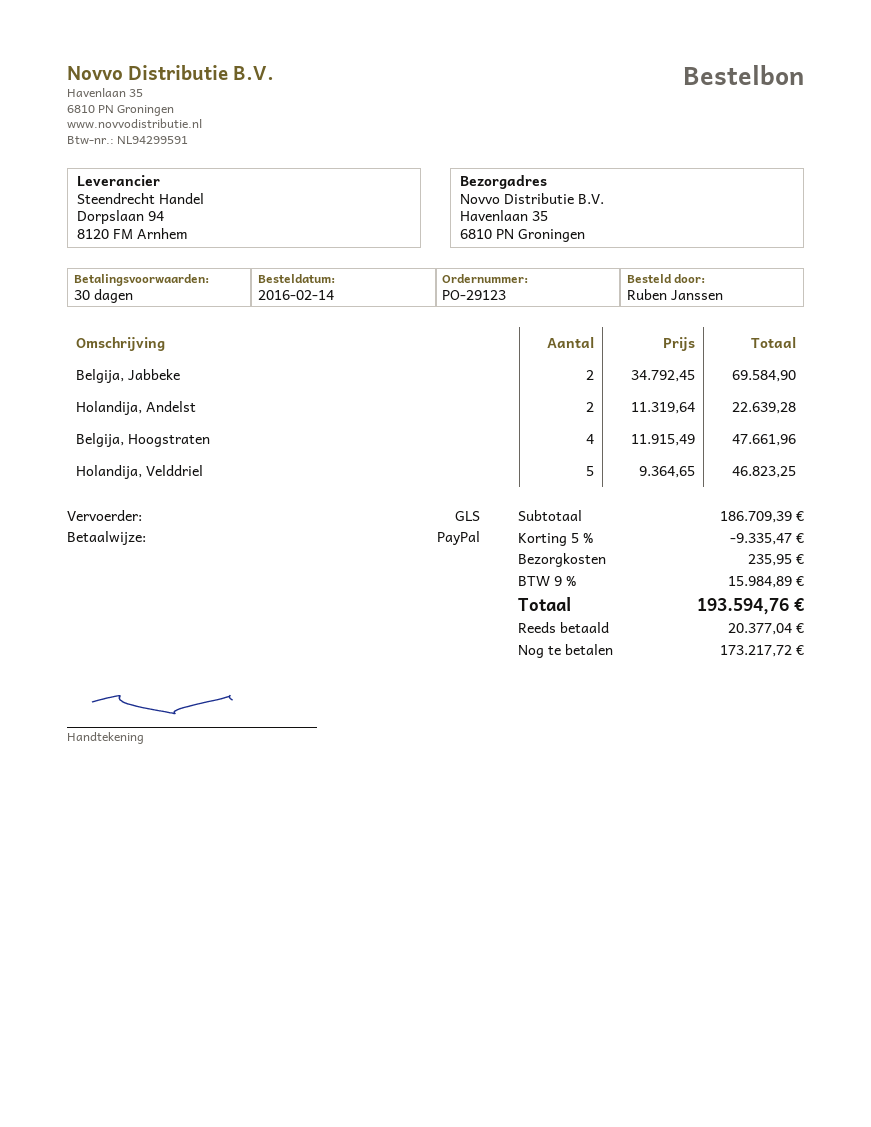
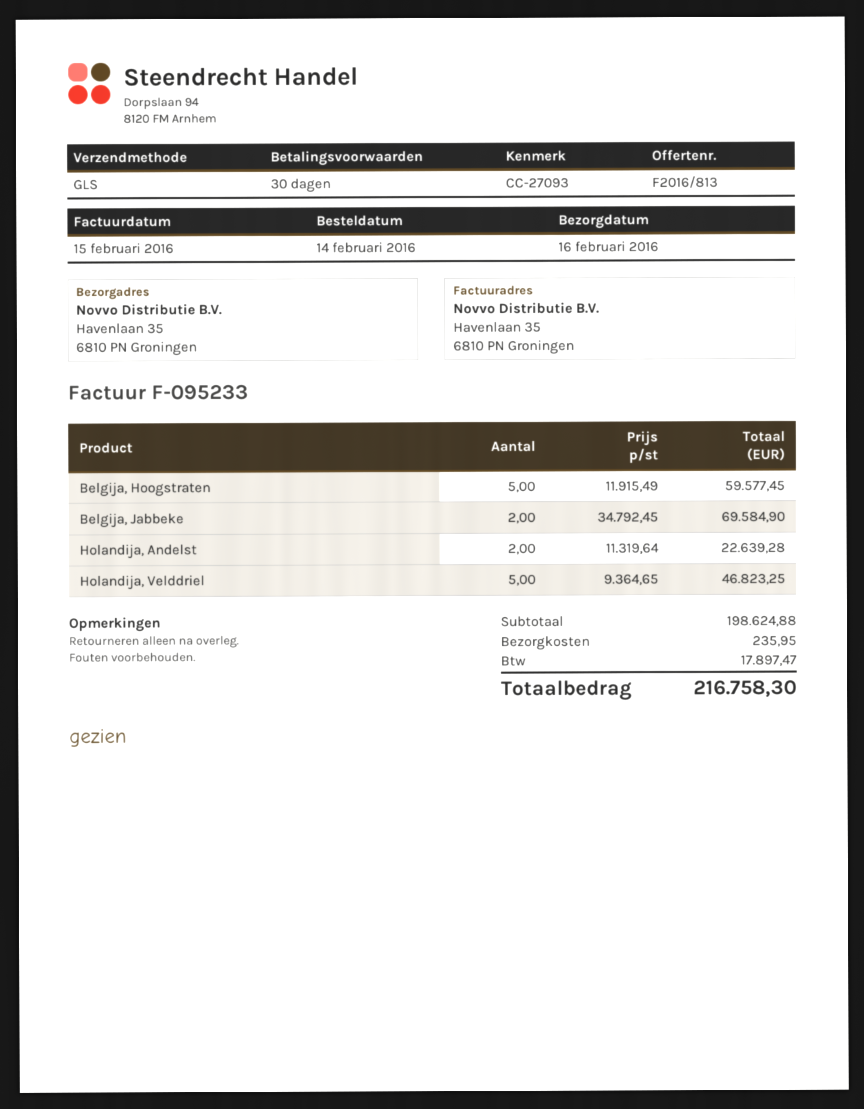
Belgija, Hoogstraten: 4 x 11915.49 = 47661.96 -> 5 x 11915.49 = 59577.45
subtotal: 186709.39 -> 198624.88
discount: 5% = 9335.47 -> none
tax: 15984.89 -> 17897.47
total: 193594.76 -> 216758.30

